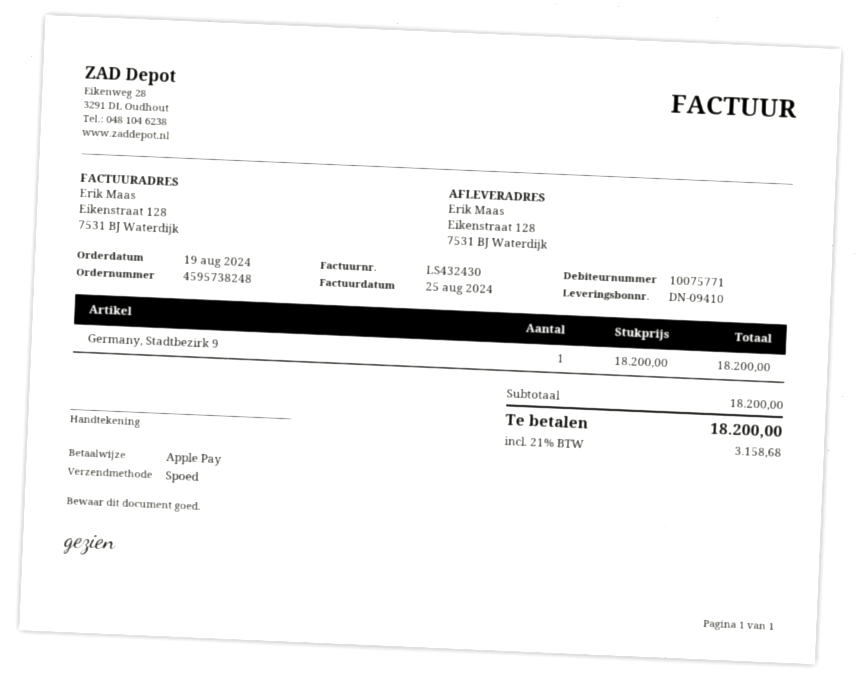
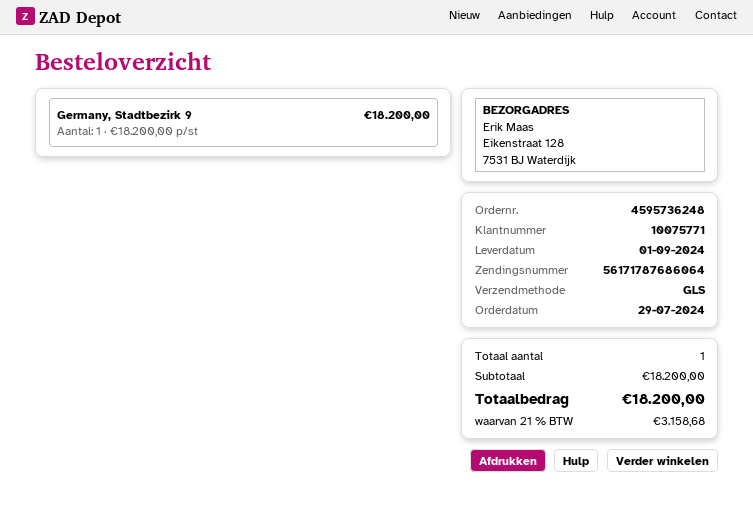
order number: 4595738248 -> 4595736248
order date: 2024-08-19 -> 2024-07-29
shipping method: express -> GLS

